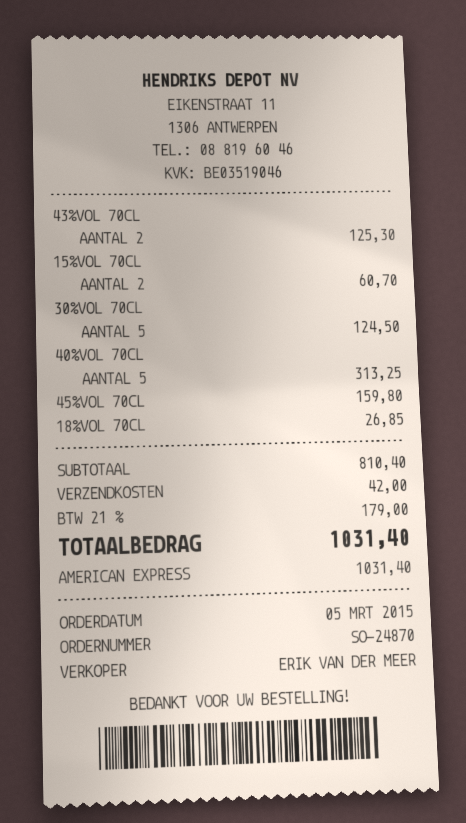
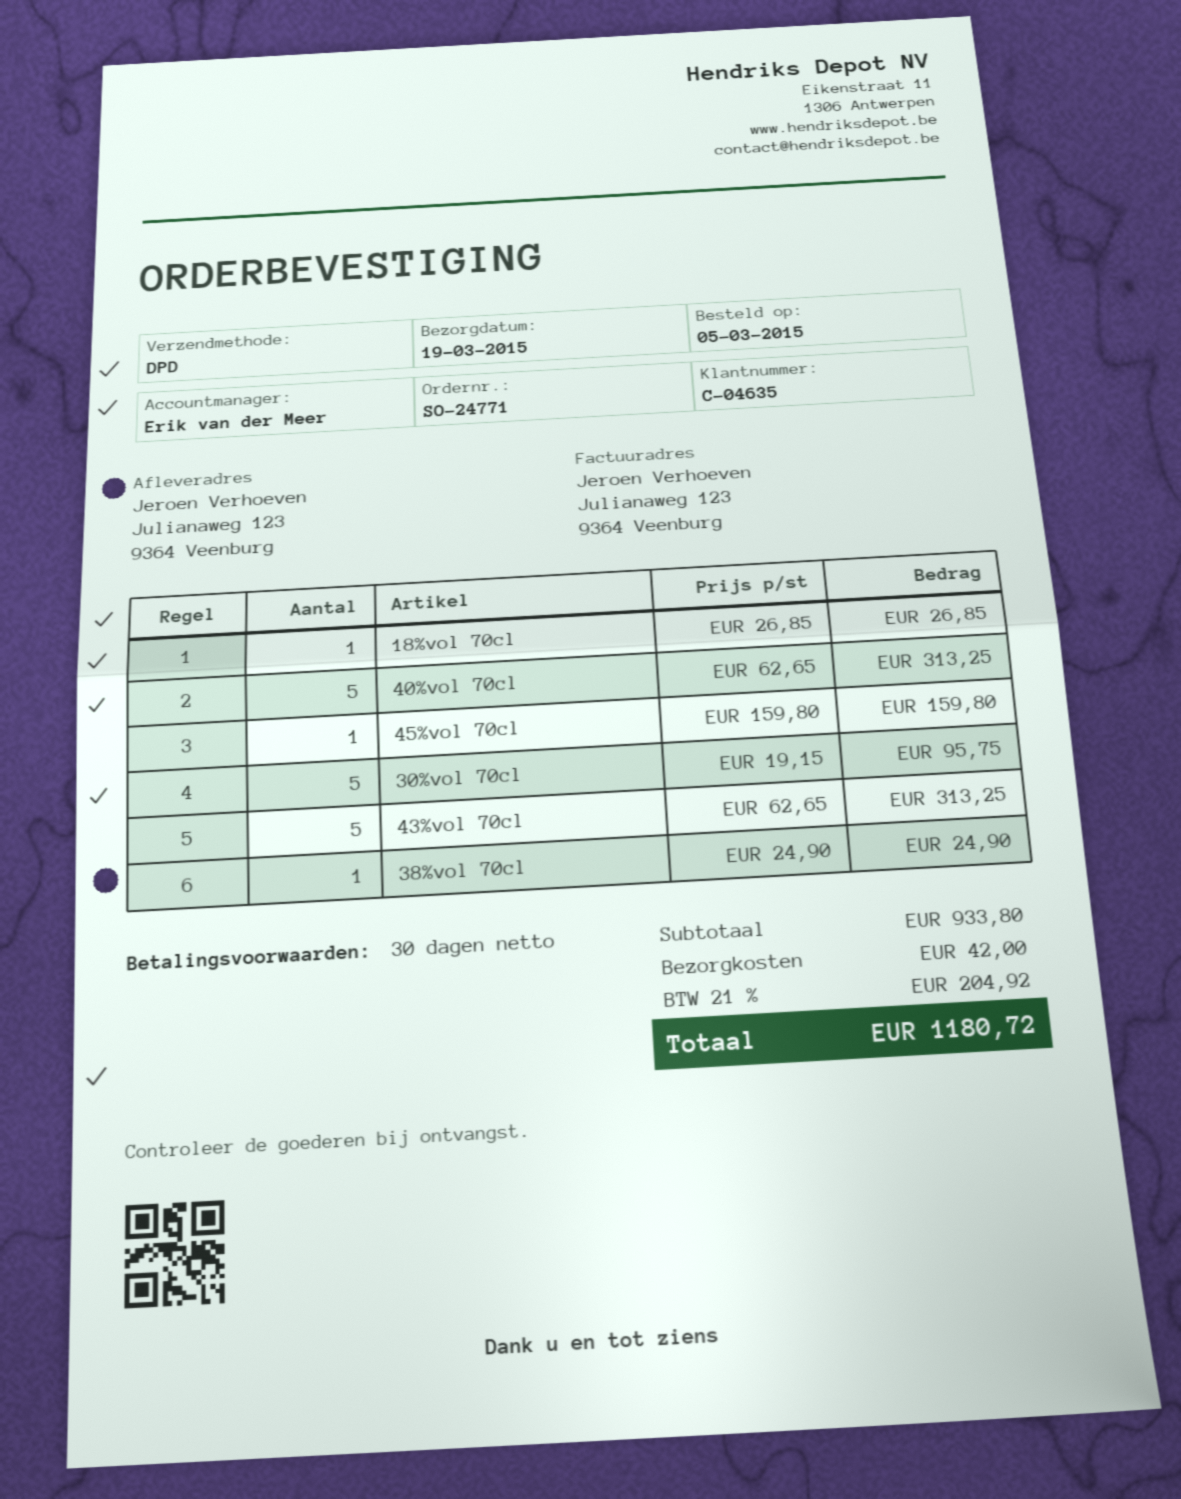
order number: SO-24870 -> SO-24771
43%VOL 70CL: 2 for 125.30 -> 5 for 313.25
15%VOL 70CL: 2 for 60.70 -> none
30%VOL 70CL: 5 for 124.50 -> 5 for 95.75
38%vol 70cl: none -> 1 for 24.90
subtotal: 810.40 -> 933.80
tax: 21% = 179.00 -> 21% = 204.92
total: 1031.40 -> 1180.72

